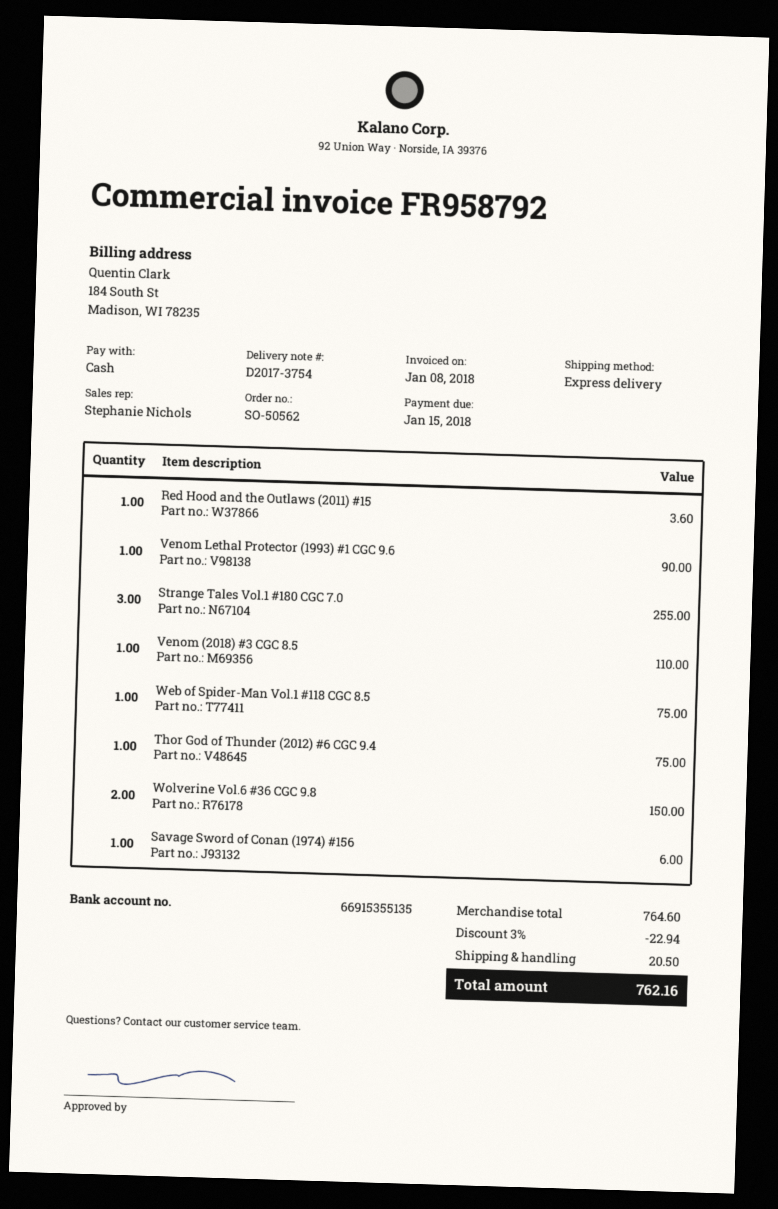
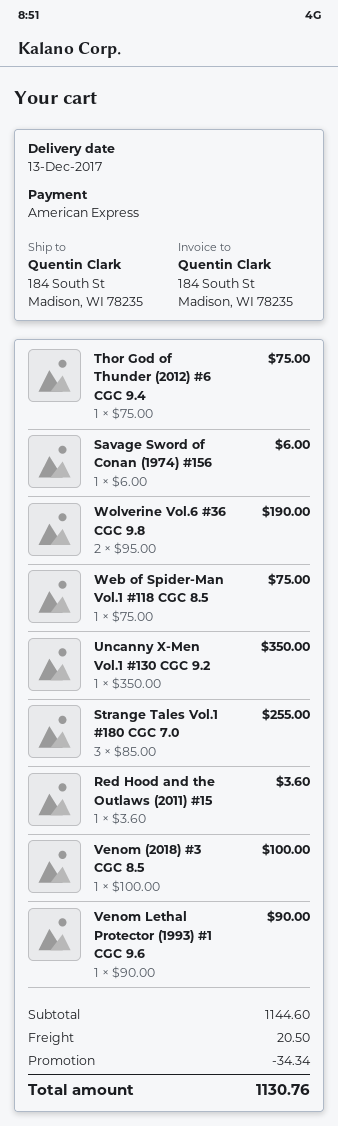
payment method: cash -> American Express
Venom (2018) #3 CGC 8.5: 1 for 110.00 -> 1 for 100.00
Wolverine Vol.6 #36 CGC 9.8: 2 for 150.00 -> 2 for 190.00
Uncanny X-Men Vol.1 #130 CGC 9.2: none -> 1 for 350.00
subtotal: 764.60 -> 1144.60
discount: 22.94 -> 34.34
total: 762.16 -> 1130.76

